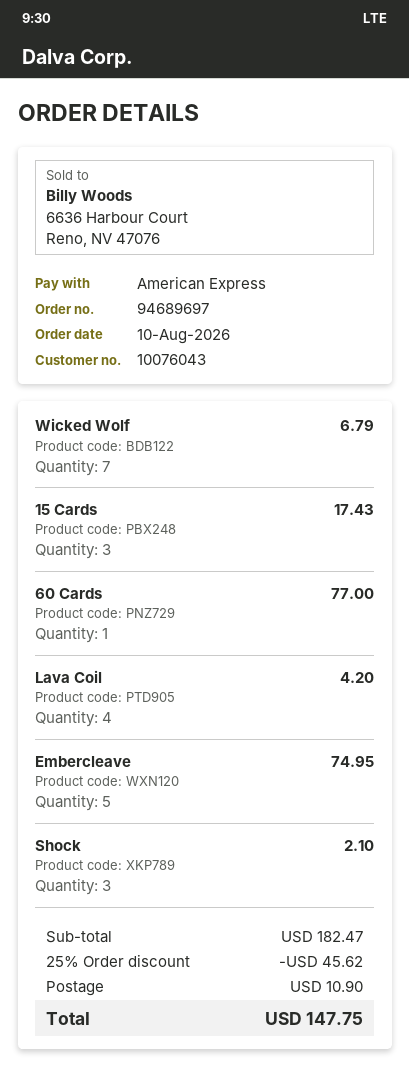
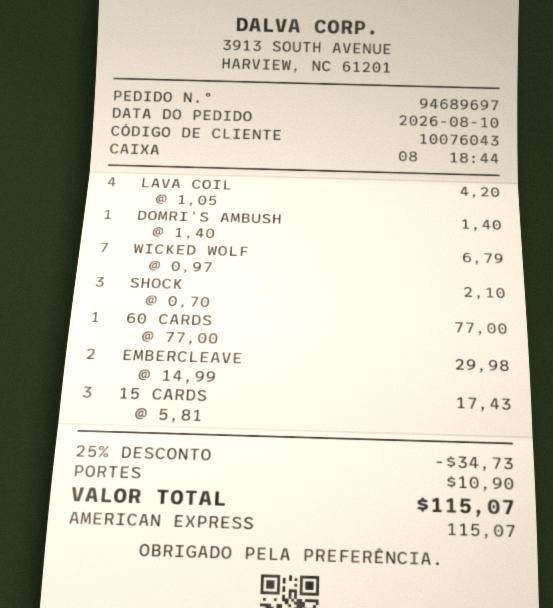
Embercleave: 5 for 74.95 -> 2 for 29.98
DOMRI'S AMBUSH: none -> 1 for 1.40
discount: 25% = 45.62 -> 25% = 34.73
total: 147.75 -> 115.07

